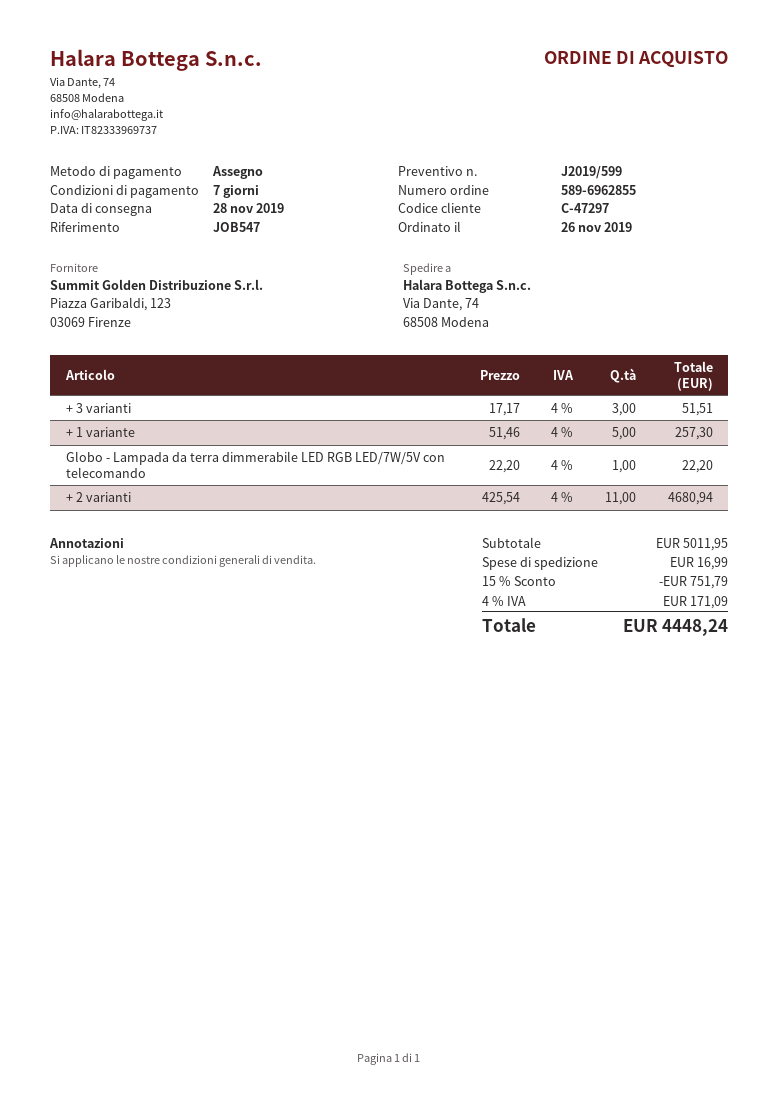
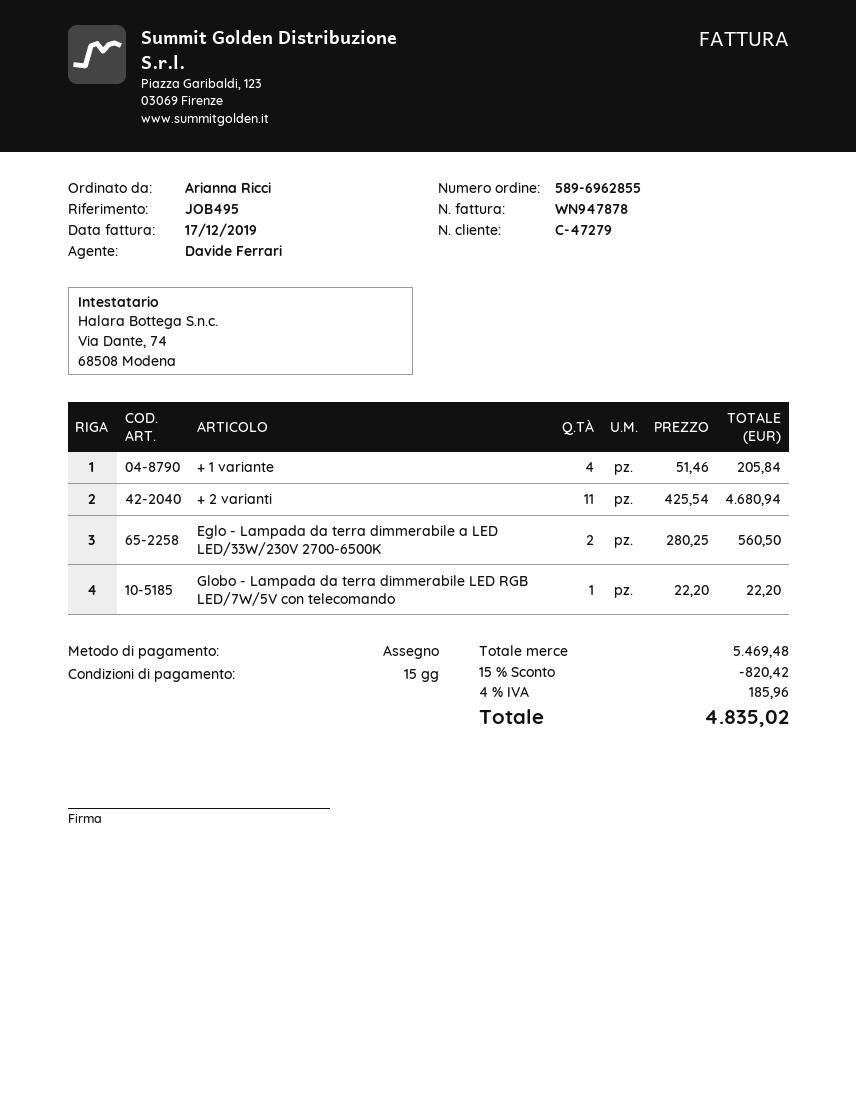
payment terms: 7 days -> 15 days
customer number: C-47297 -> C-47279
reference: JOB547 -> JOB495
+ 3 varianti: 3 x 17.17 = 51.51 -> none
+ 1 variante: 5 x 51.46 = 257.30 -> 4 x 51.46 = 205.84
Eglo - Lampada da terra dimmerabile a LED LED/33W/230V 2700-6500K: none -> 2 x 280.25 = 560.50
subtotal: 5011.95 -> 5469.48
discount: 15% = 751.79 -> 15% = 820.42
shipping: 16.99 -> none
tax: 4% = 171.09 -> 4% = 185.96
total: 4448.24 -> 4835.02

